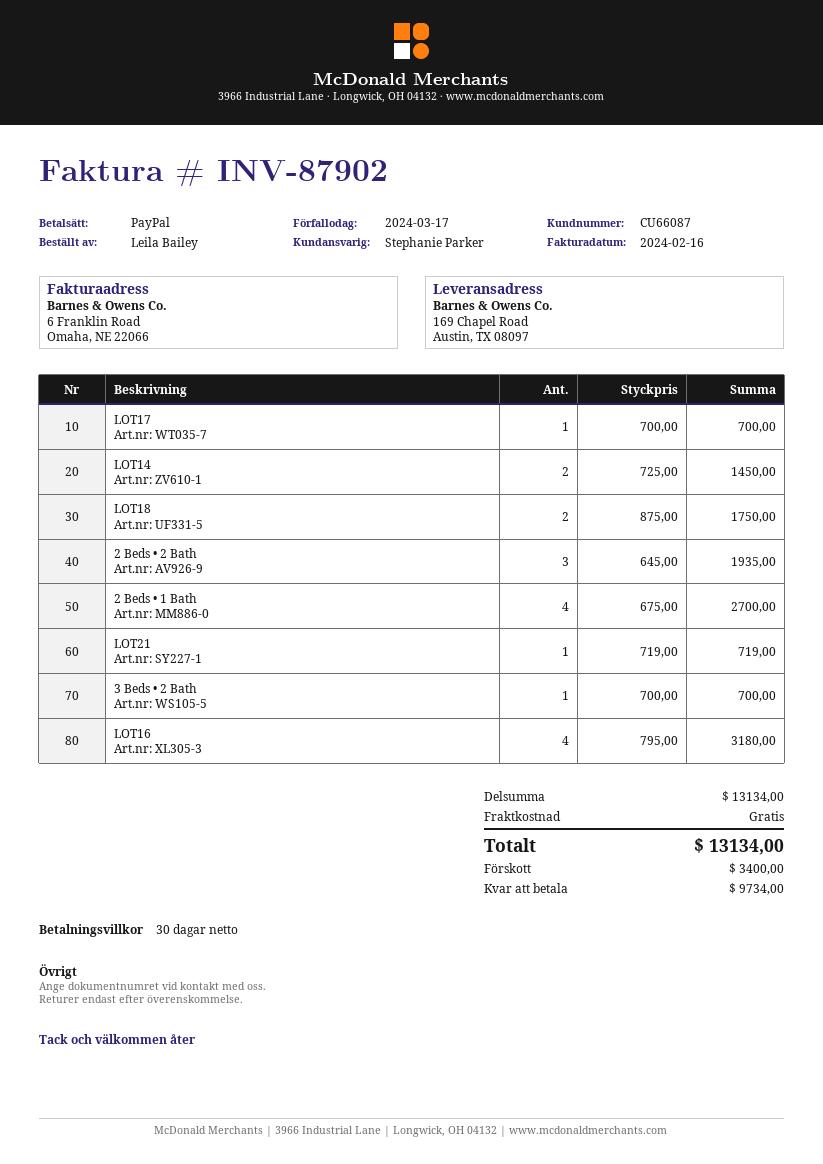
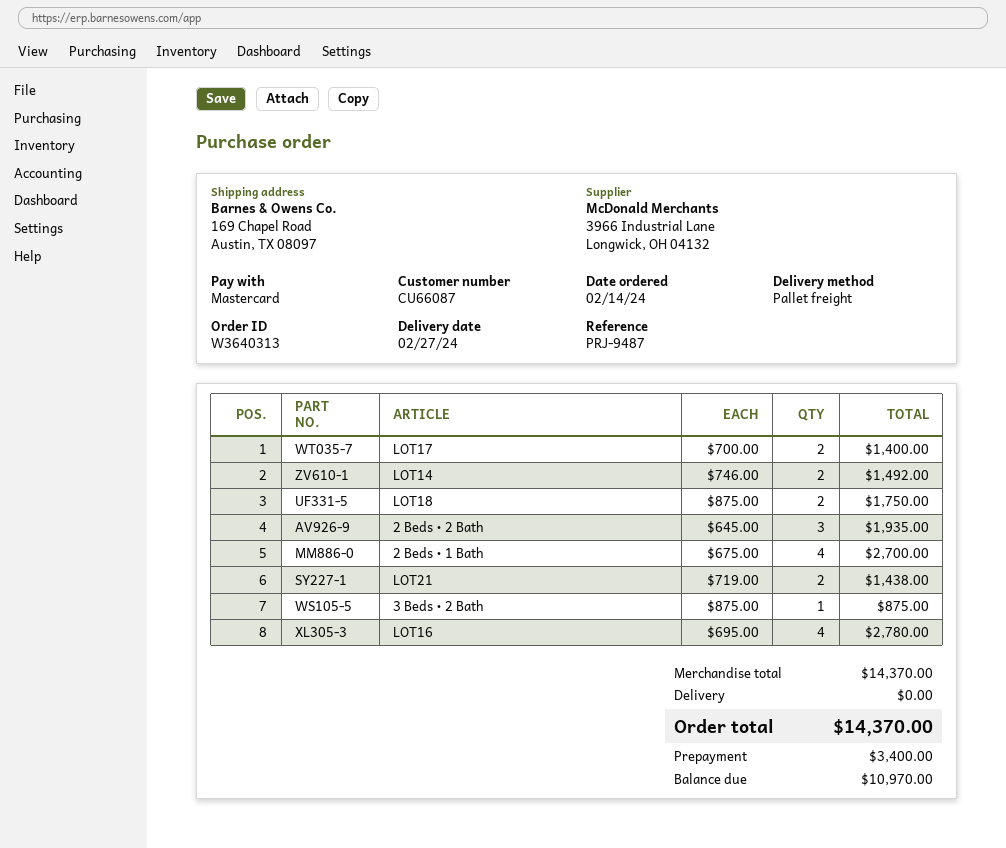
payment method: PayPal -> Mastercard
LOT17: 1 x 700.00 = 700.00 -> 2 x 700.00 = 1400.00
LOT14: 2 x 725.00 = 1450.00 -> 2 x 746.00 = 1492.00
LOT21: 1 x 719.00 = 719.00 -> 2 x 719.00 = 1438.00
3 Beds • 2 Bath: 1 x 700.00 = 700.00 -> 1 x 875.00 = 875.00
LOT16: 4 x 795.00 = 3180.00 -> 4 x 695.00 = 2780.00
subtotal: 13134.00 -> 14370.00
total: 13134.00 -> 14370.00
balance: 9734.00 -> 10970.00

